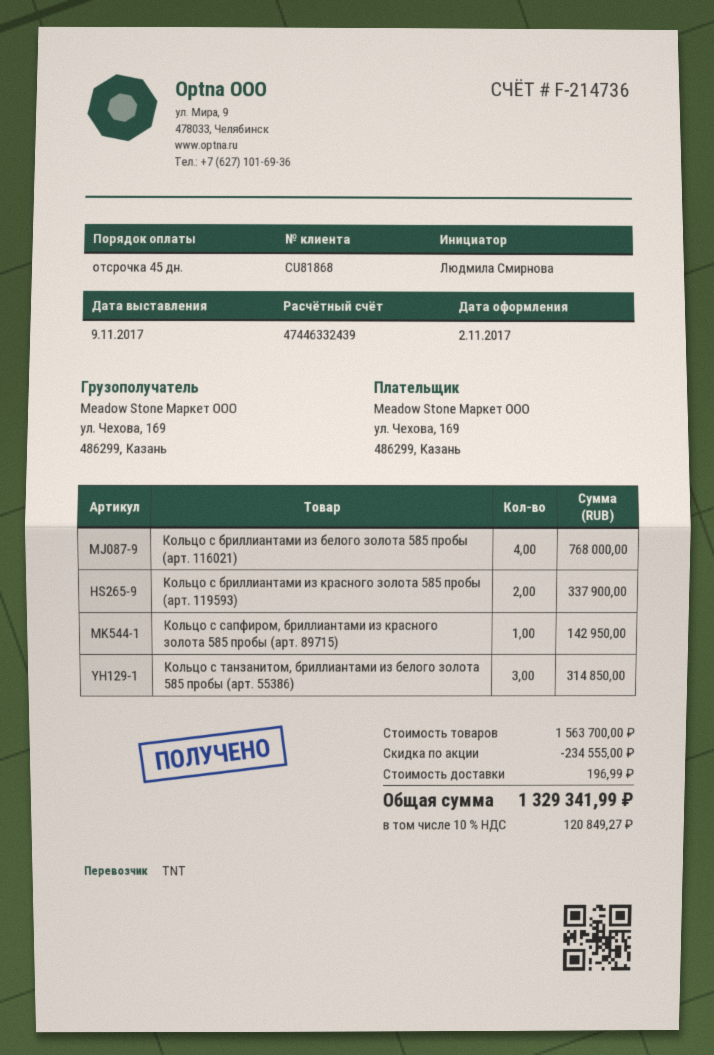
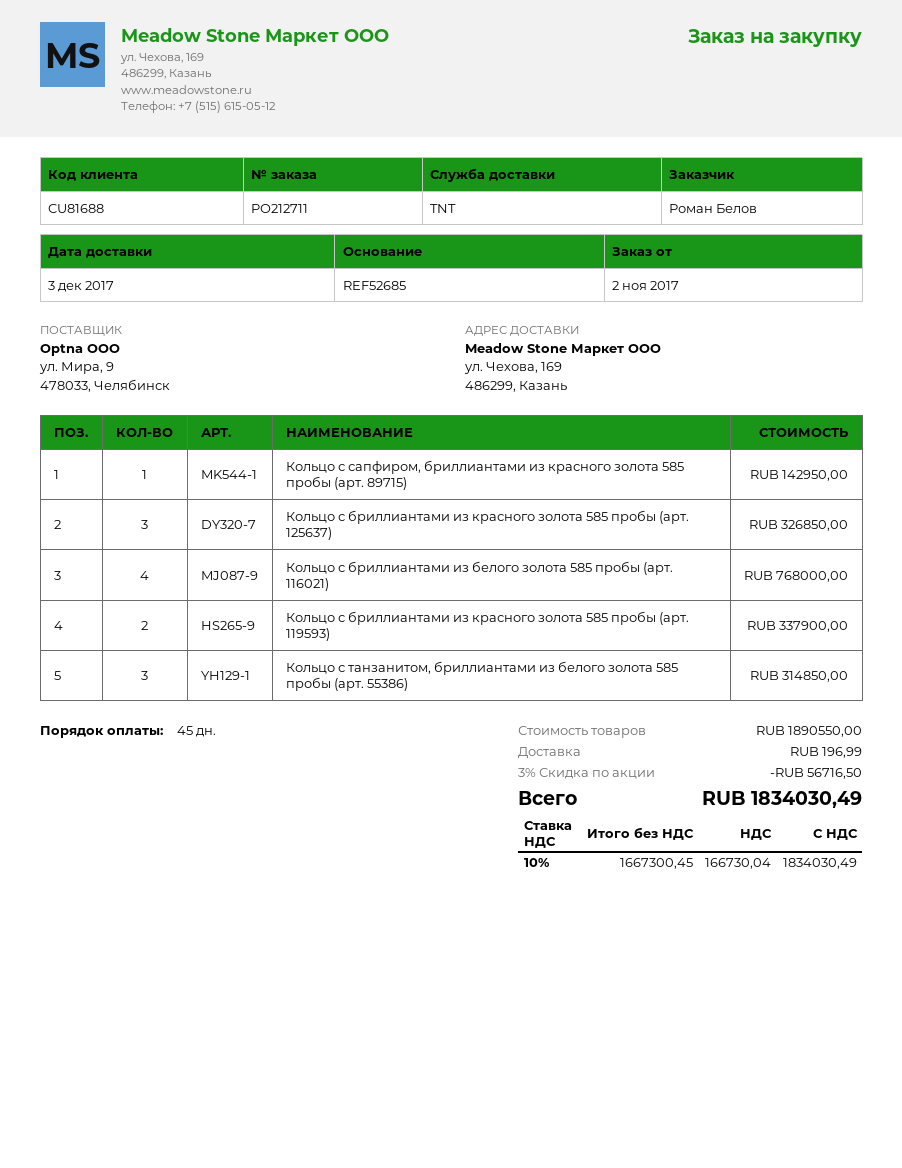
customer number: CU81868 -> CU81688
ordered by: Людмила Смирнова -> Роман Белов
Кольцо с бриллиантами из красного золота 585 пробы (арт. 125637): none -> 3 for 326850.00
subtotal: 1563700.00 -> 1890550.00
discount: 234555.00 -> 56716.50
tax: 10% = 120849.27 -> 10% = 166730.04
total: 1329341.99 -> 1834030.49

